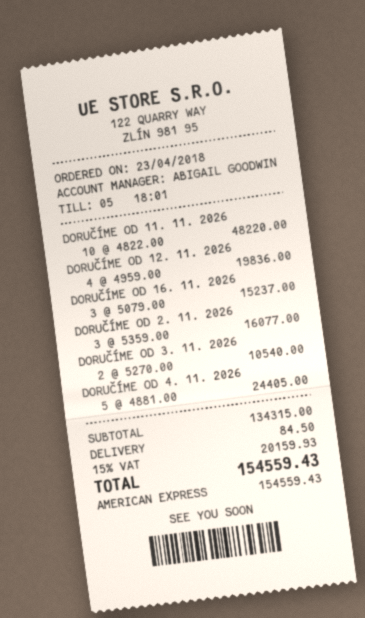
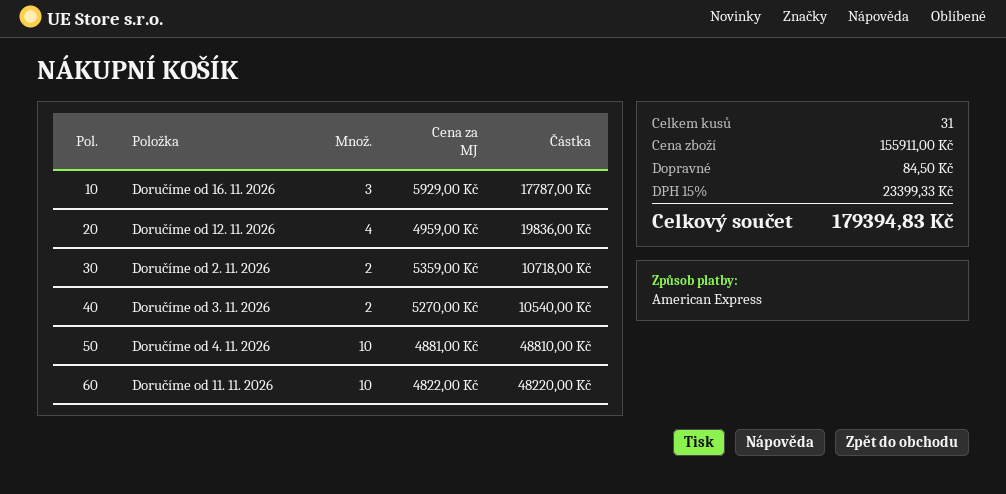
DORUČÍME OD 16. 11. 2026: 3 x 5079.00 = 15237.00 -> 3 x 5929.00 = 17787.00
DORUČÍME OD 2. 11. 2026: 3 x 5359.00 = 16077.00 -> 2 x 5359.00 = 10718.00
DORUČÍME OD 4. 11. 2026: 5 x 4881.00 = 24405.00 -> 10 x 4881.00 = 48810.00
subtotal: 134315.00 -> 155911.00
tax: 15% = 20159.93 -> 15% = 23399.33
total: 154559.43 -> 179394.83

